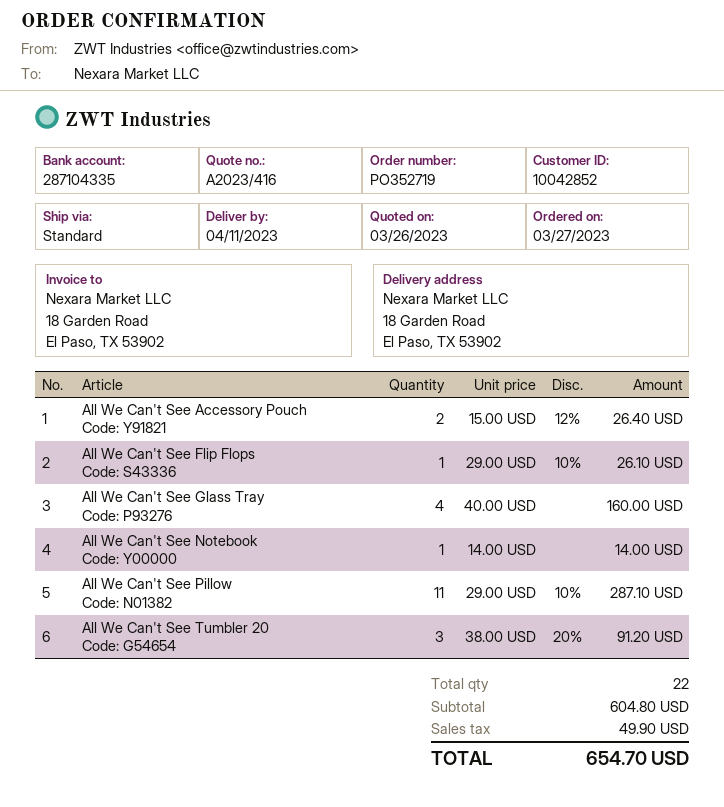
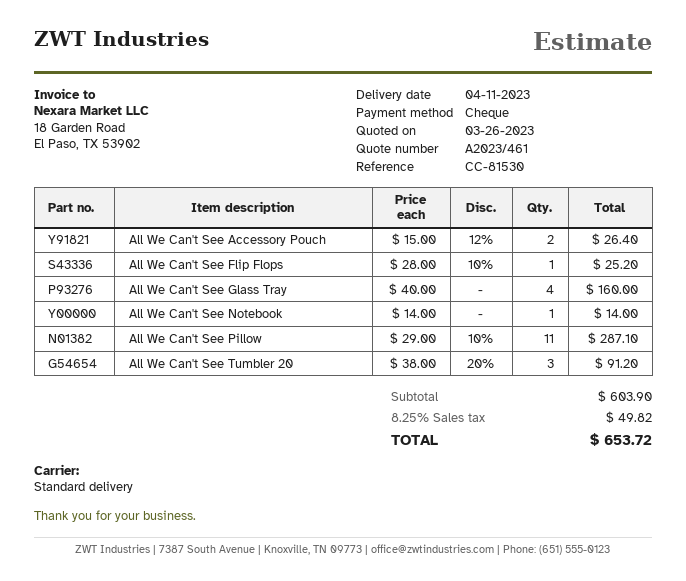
quote number: A2023/416 -> A2023/461
All We Can't See Flip Flops: 1 x 29.00 - 10% = 26.10 -> 1 x 28.00 - 10% = 25.20
subtotal: 604.80 -> 603.90
tax: 49.90 -> 49.82
total: 654.70 -> 653.72

